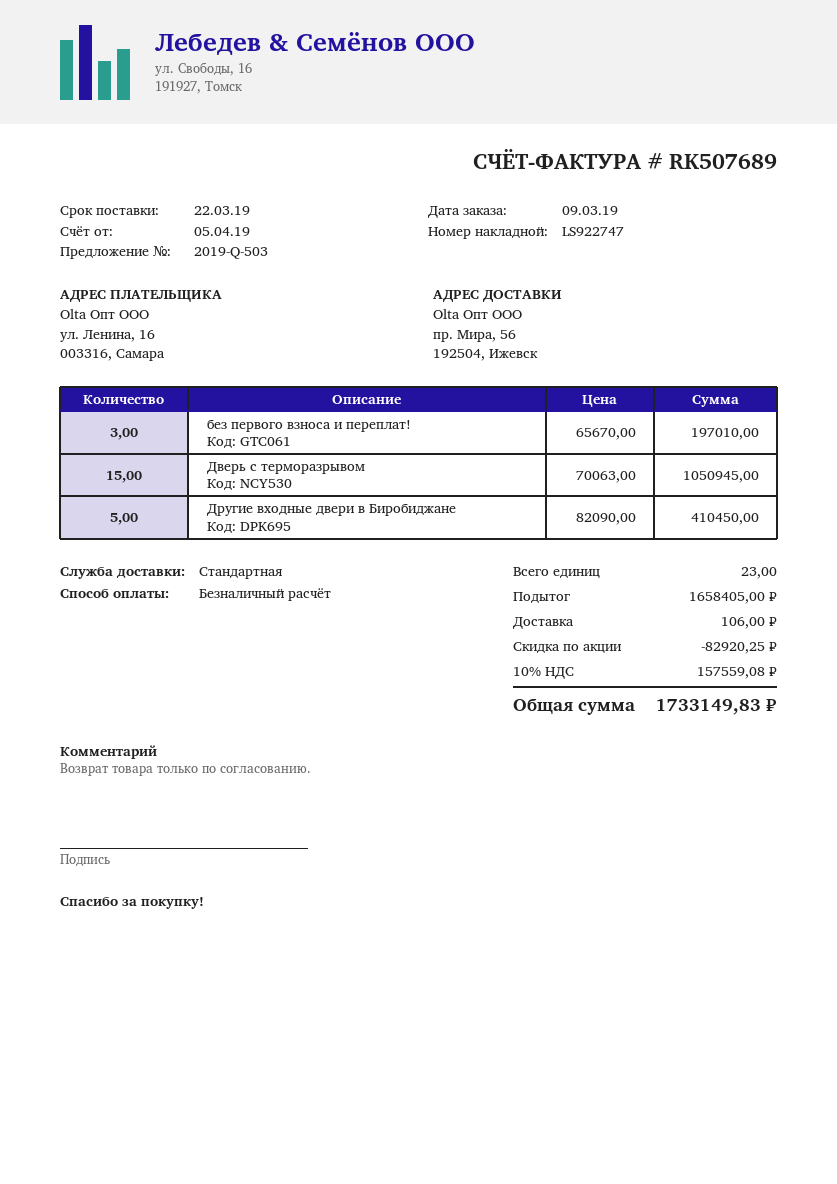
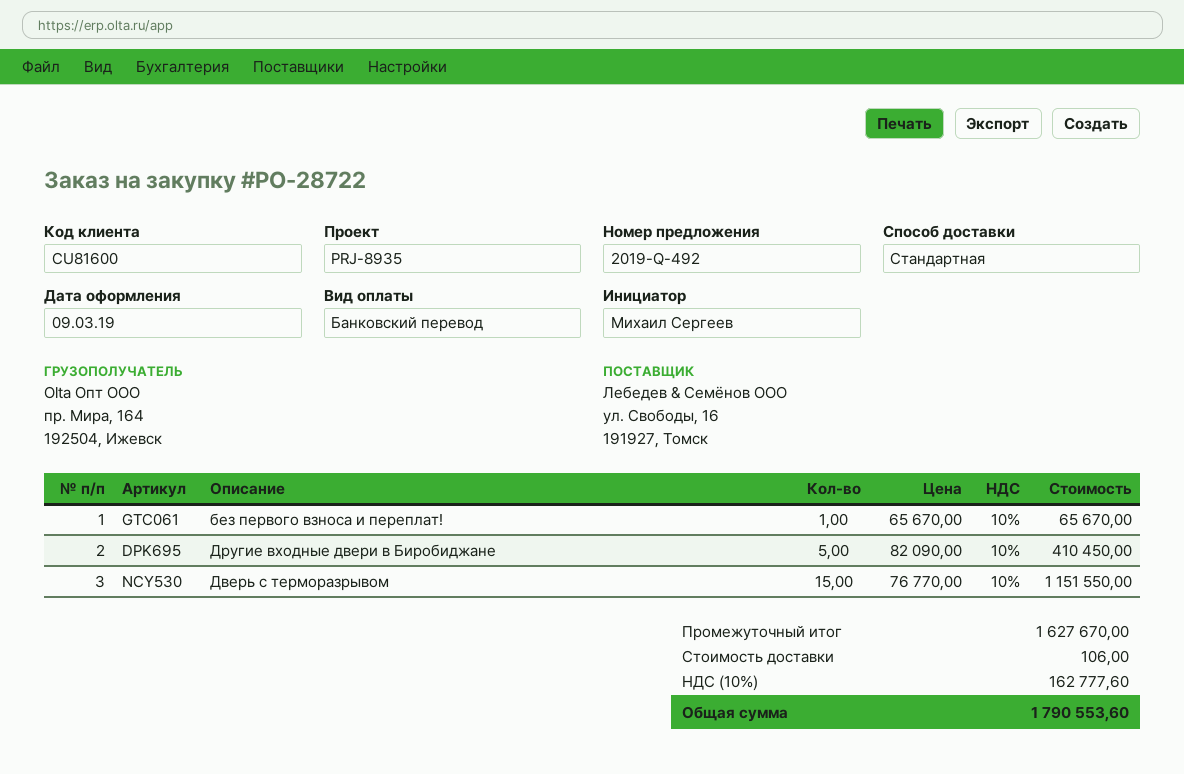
quote number: 2019-Q-503 -> 2019-Q-492
ship to: пр. Мира, 56, 192504, Ижевск -> пр. Мира, 164, 192504, Ижевск
без первого взноса и переплат!: 3 x 65670.00 = 197010.00 -> 1 x 65670.00 = 65670.00
Дверь с терморазрывом: 15 x 70063.00 = 1050945.00 -> 15 x 76770.00 = 1151550.00
subtotal: 1658405.00 -> 1627670.00
discount: 82920.25 -> none
tax: 10% = 157559.08 -> 10% = 162777.60
total: 1733149.83 -> 1790553.60

